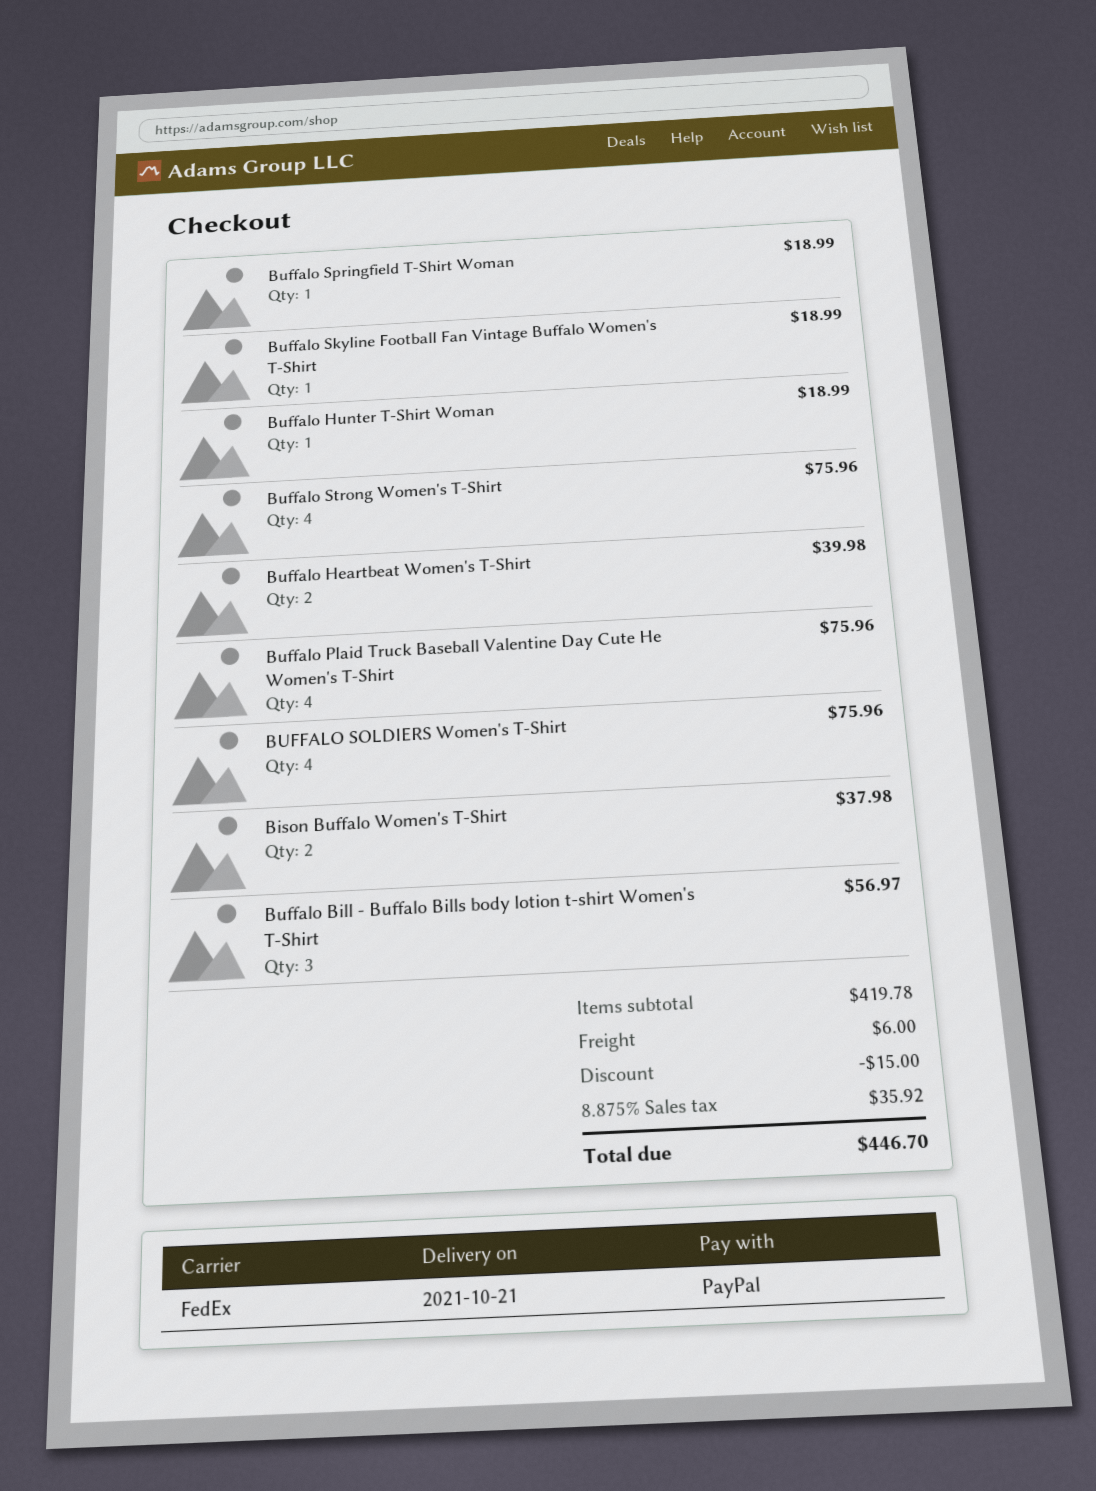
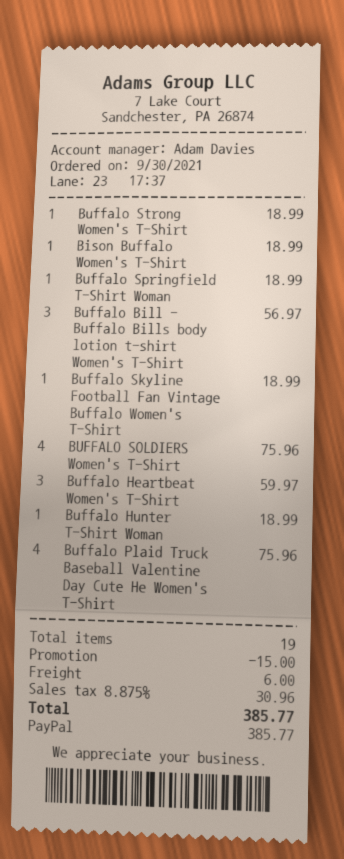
Buffalo Strong Women's T-Shirt: 4 for 75.96 -> 1 for 18.99
Buffalo Heartbeat Women's T-Shirt: 2 for 39.98 -> 3 for 59.97
Bison Buffalo Women's T-Shirt: 2 for 37.98 -> 1 for 18.99
tax: 8.875% = 35.92 -> 8.875% = 30.96
total: 446.70 -> 385.77

